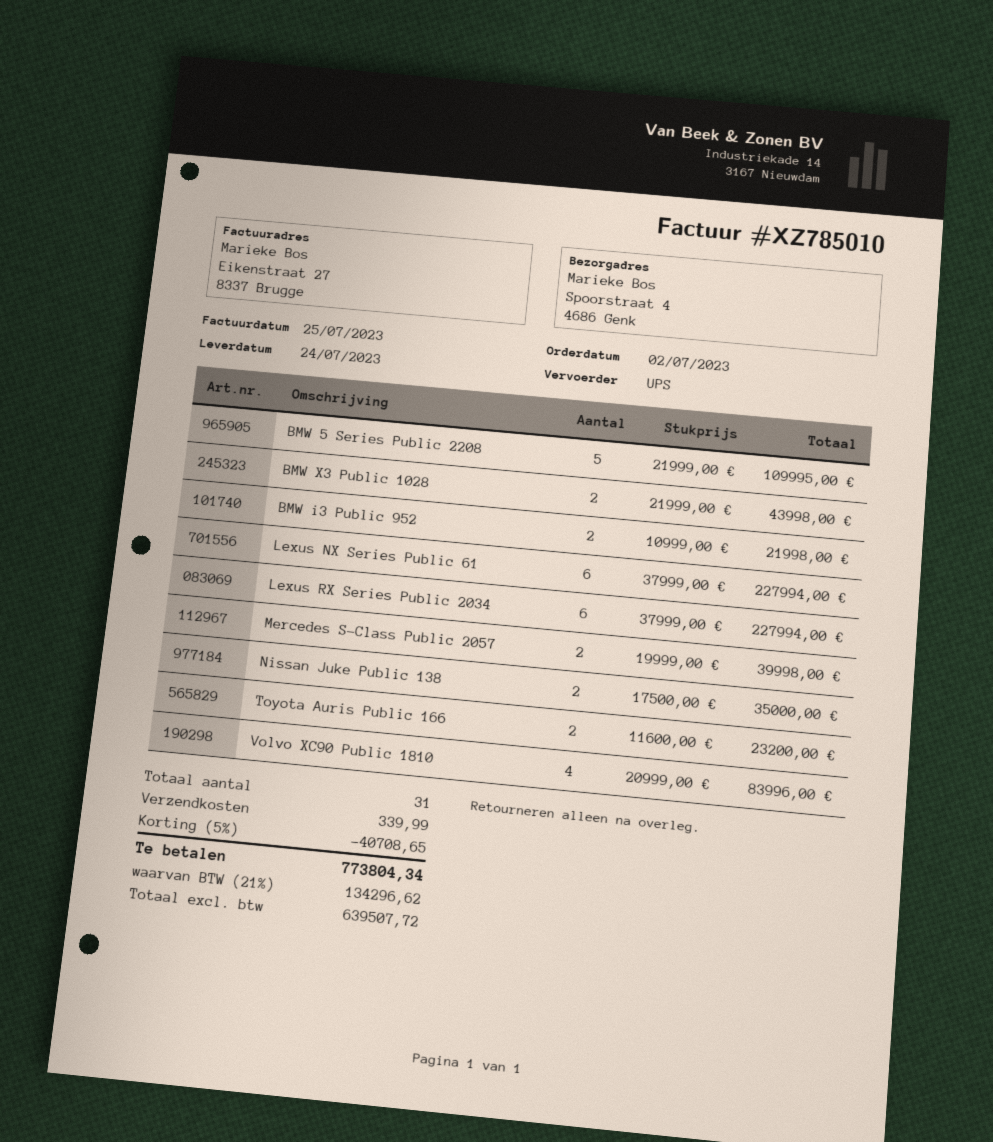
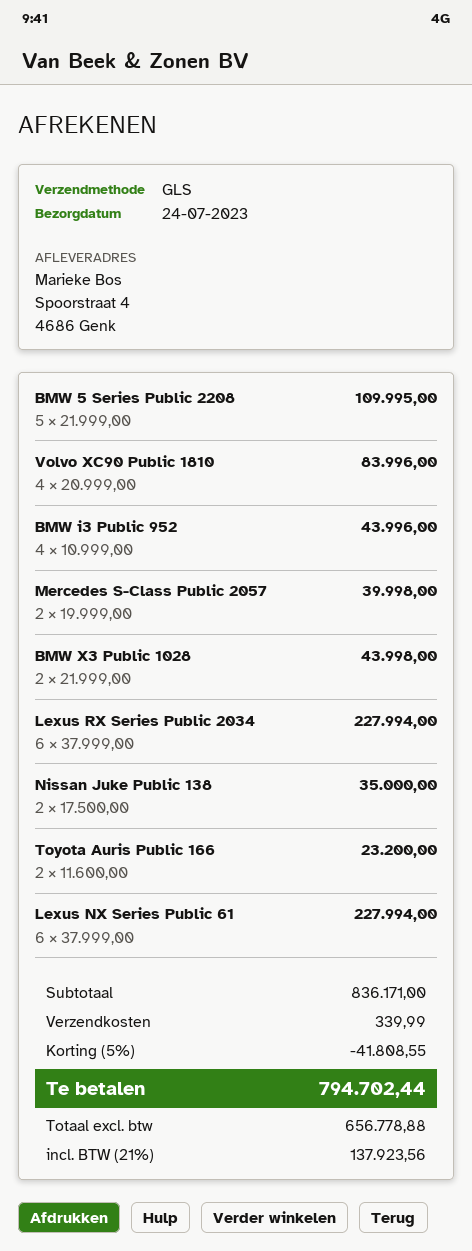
shipping method: UPS -> GLS
BMW i3 Public 952: 2 x 10999.00 = 21998.00 -> 4 x 10999.00 = 43996.00
discount: 5% = 40708.65 -> 5% = 41808.55
net: 639507.72 -> 656778.88
tax: 21% = 134296.62 -> 21% = 137923.56
total: 773804.34 -> 794702.44

